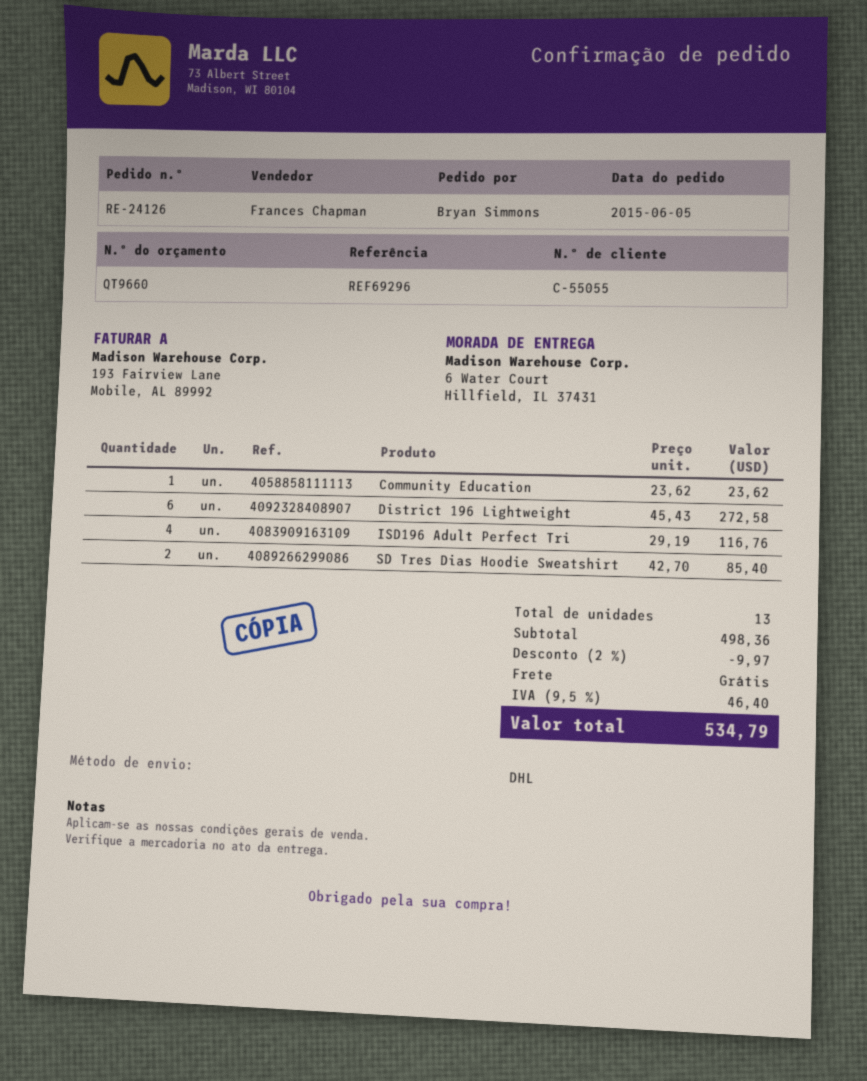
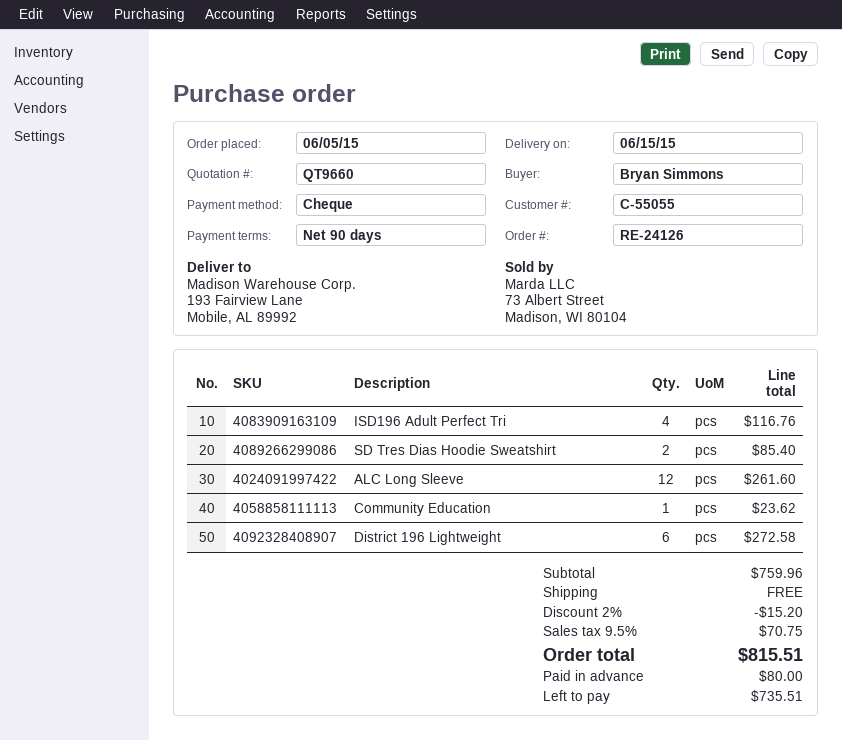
ship to: 6 Water Court, Hillfield, IL 37431 -> 193 Fairview Lane, Mobile, AL 89992
ALC Long Sleeve: none -> 12 for 261.60
subtotal: 498.36 -> 759.96
discount: 2% = 9.97 -> 2% = 15.20
tax: 9.5% = 46.40 -> 9.5% = 70.75
total: 534.79 -> 815.51

